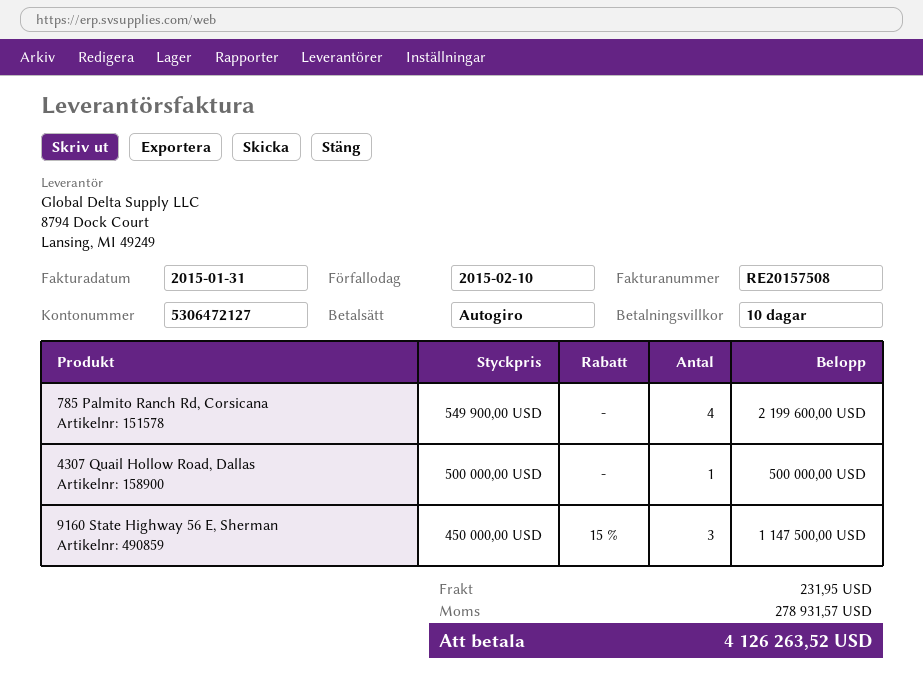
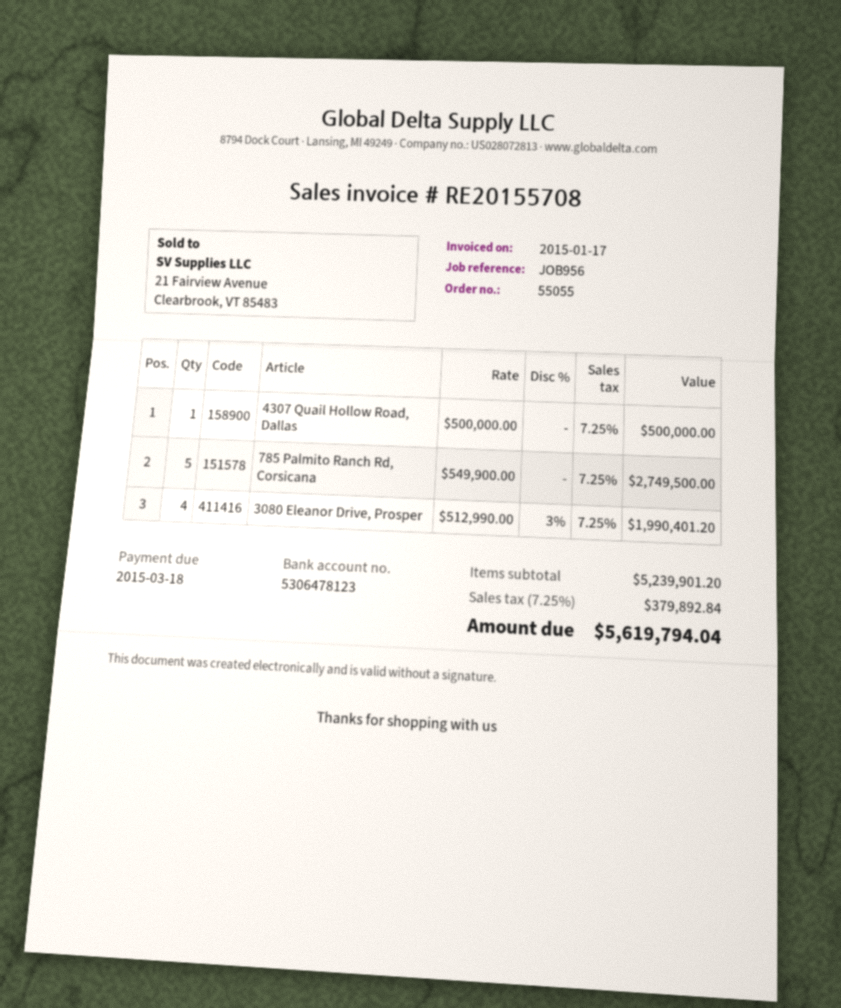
invoice number: RE20157508 -> RE20155708
invoice date: 2015-01-31 -> 2015-01-17
due date: 2015-02-10 -> 2015-03-18
bank account: 5306472127 -> 5306478123
785 Palmito Ranch Rd, Corsicana: 4 x 549900.00 = 2199600.00 -> 5 x 549900.00 = 2749500.00
9160 State Highway 56 E, Sherman: 3 x 450000.00 - 15% = 1147500.00 -> none
3080 Eleanor Drive, Prosper: none -> 4 x 512990.00 - 3% = 1990401.20
shipping: 231.95 -> none
tax: 278931.57 -> 379892.84
total: 4126263.52 -> 5619794.04

